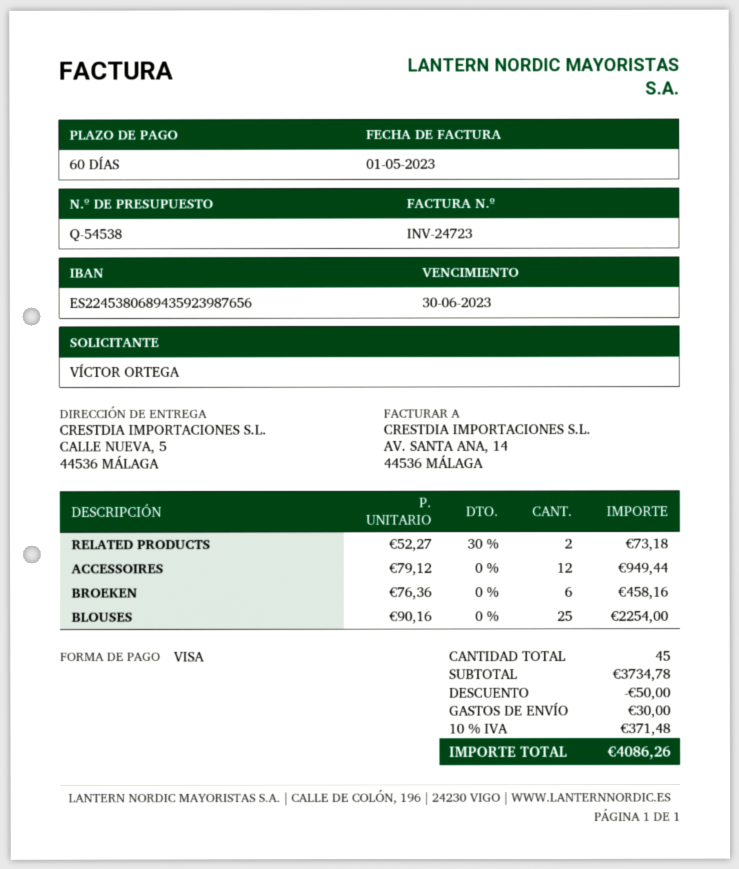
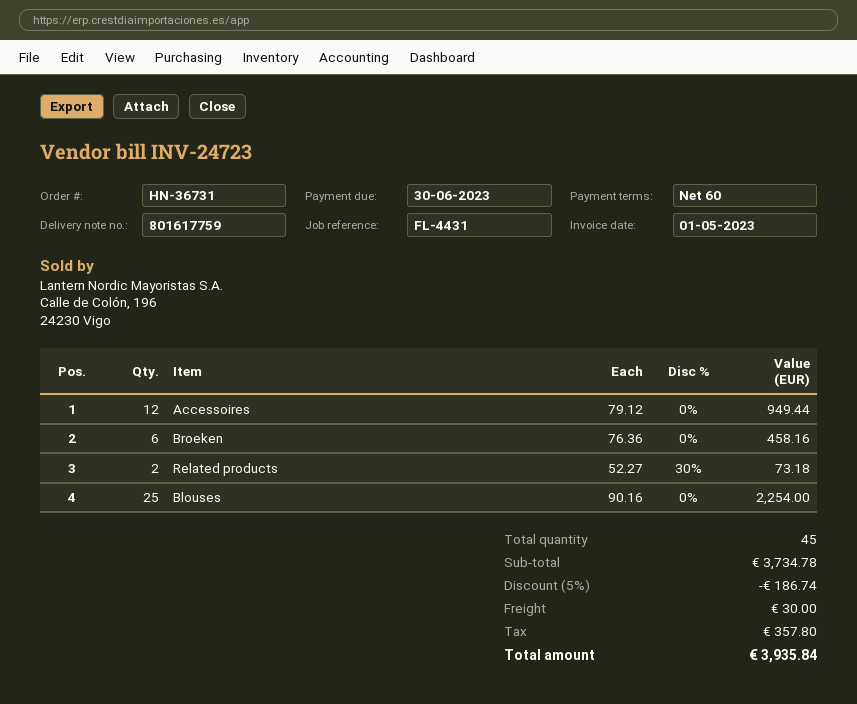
discount: 50.00 -> 186.74
tax: 371.48 -> 357.80
total: 4086.26 -> 3935.84

